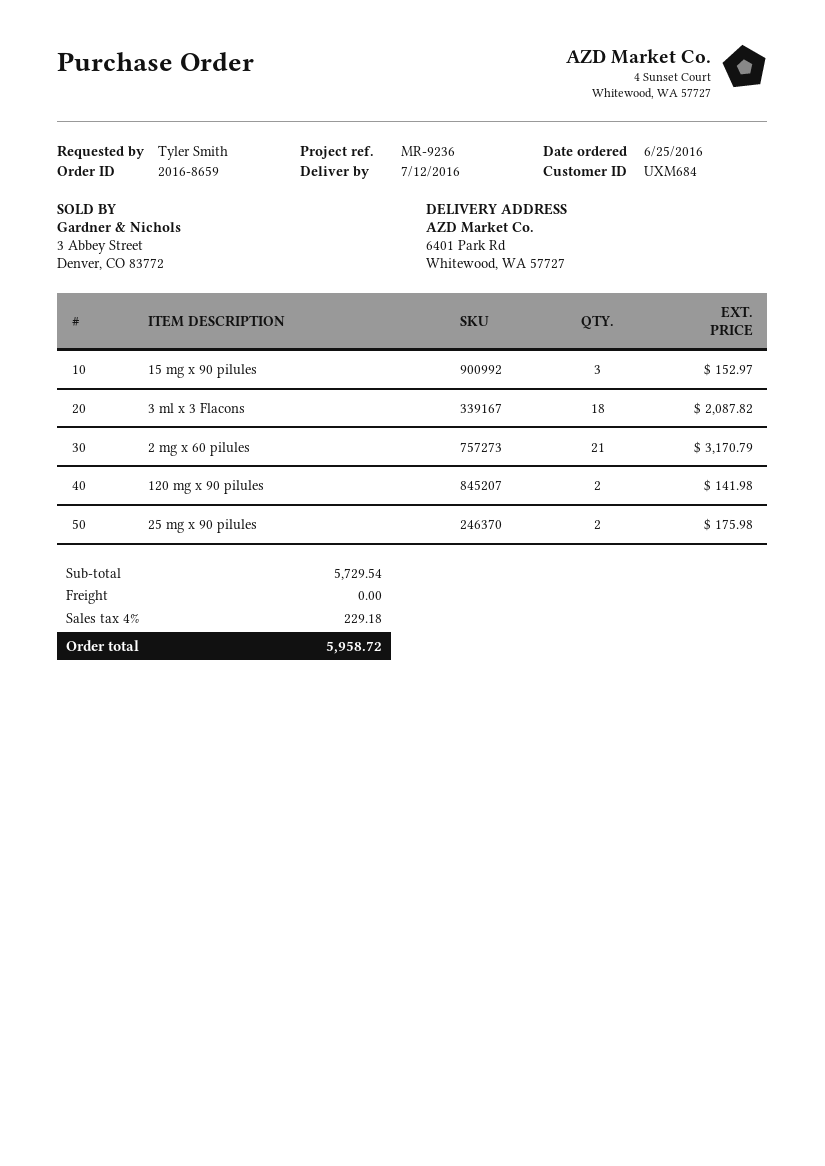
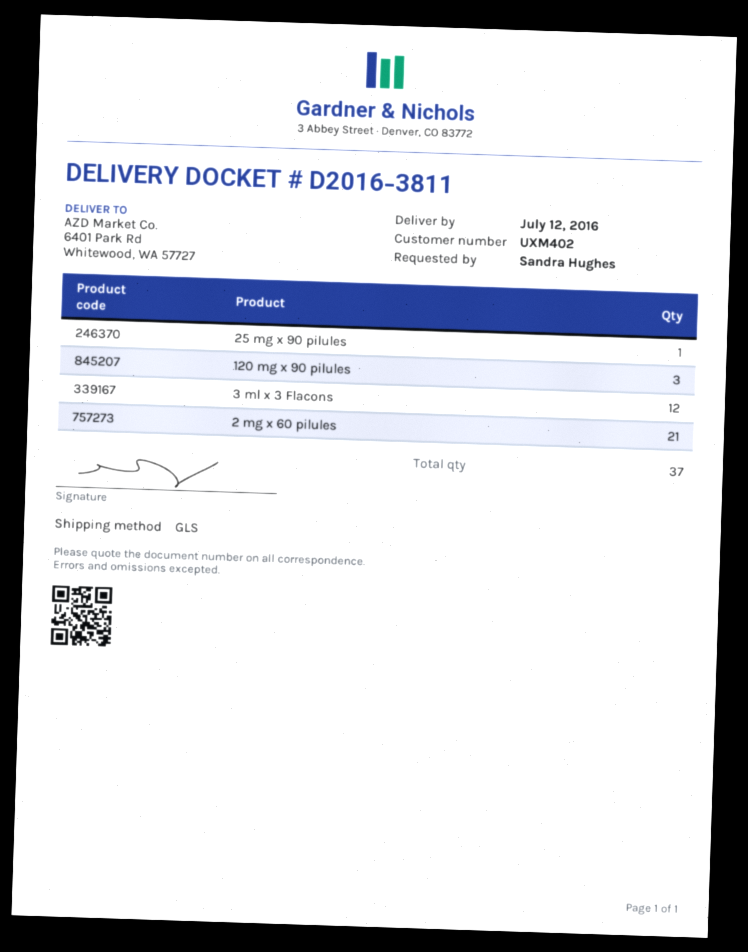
customer number: UXM684 -> UXM402
ordered by: Tyler Smith -> Sandra Hughes
15 mg x 90 pilules: 3 -> none
3 ml x 3 Flacons: 18 -> 12
120 mg x 90 pilules: 2 -> 3
25 mg x 90 pilules: 2 -> 1

